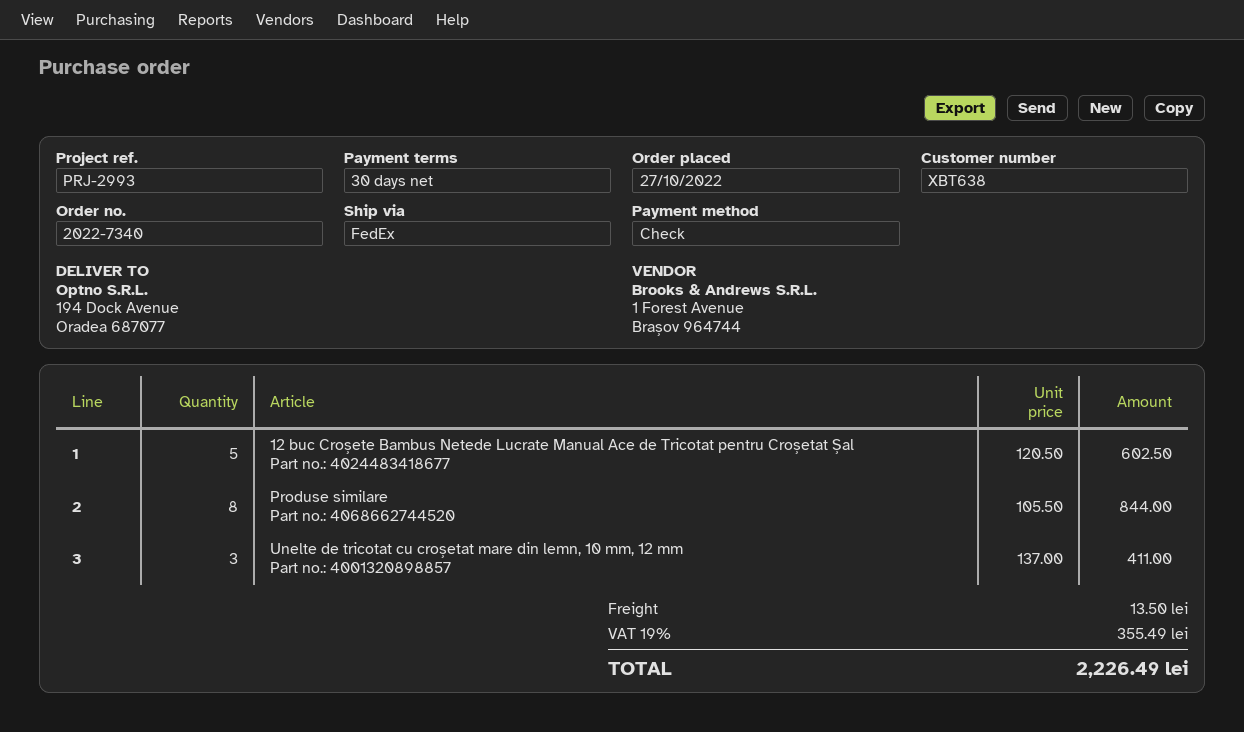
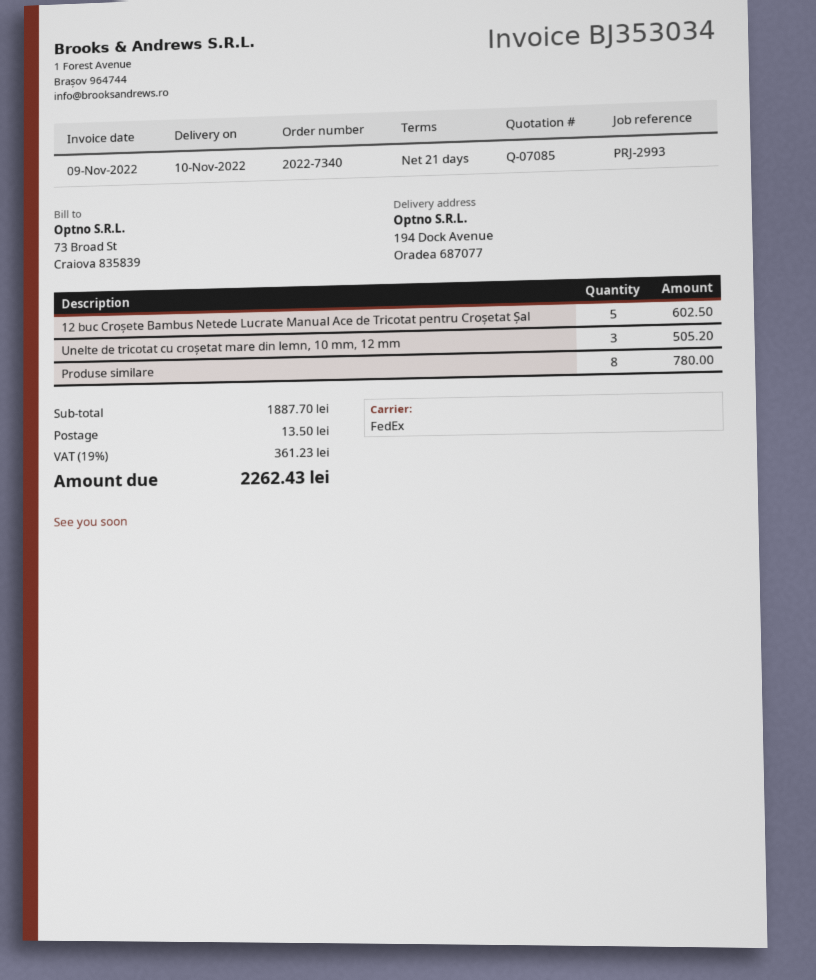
payment terms: 30 days -> 21 days
Produse similare: 8 for 844.00 -> 8 for 780.00
Unelte de tricotat cu croșetat mare din lemn, 10 mm, 12 mm: 3 for 411.00 -> 3 for 505.20
tax: 19% = 355.49 -> 19% = 361.23
total: 2226.49 -> 2262.43

